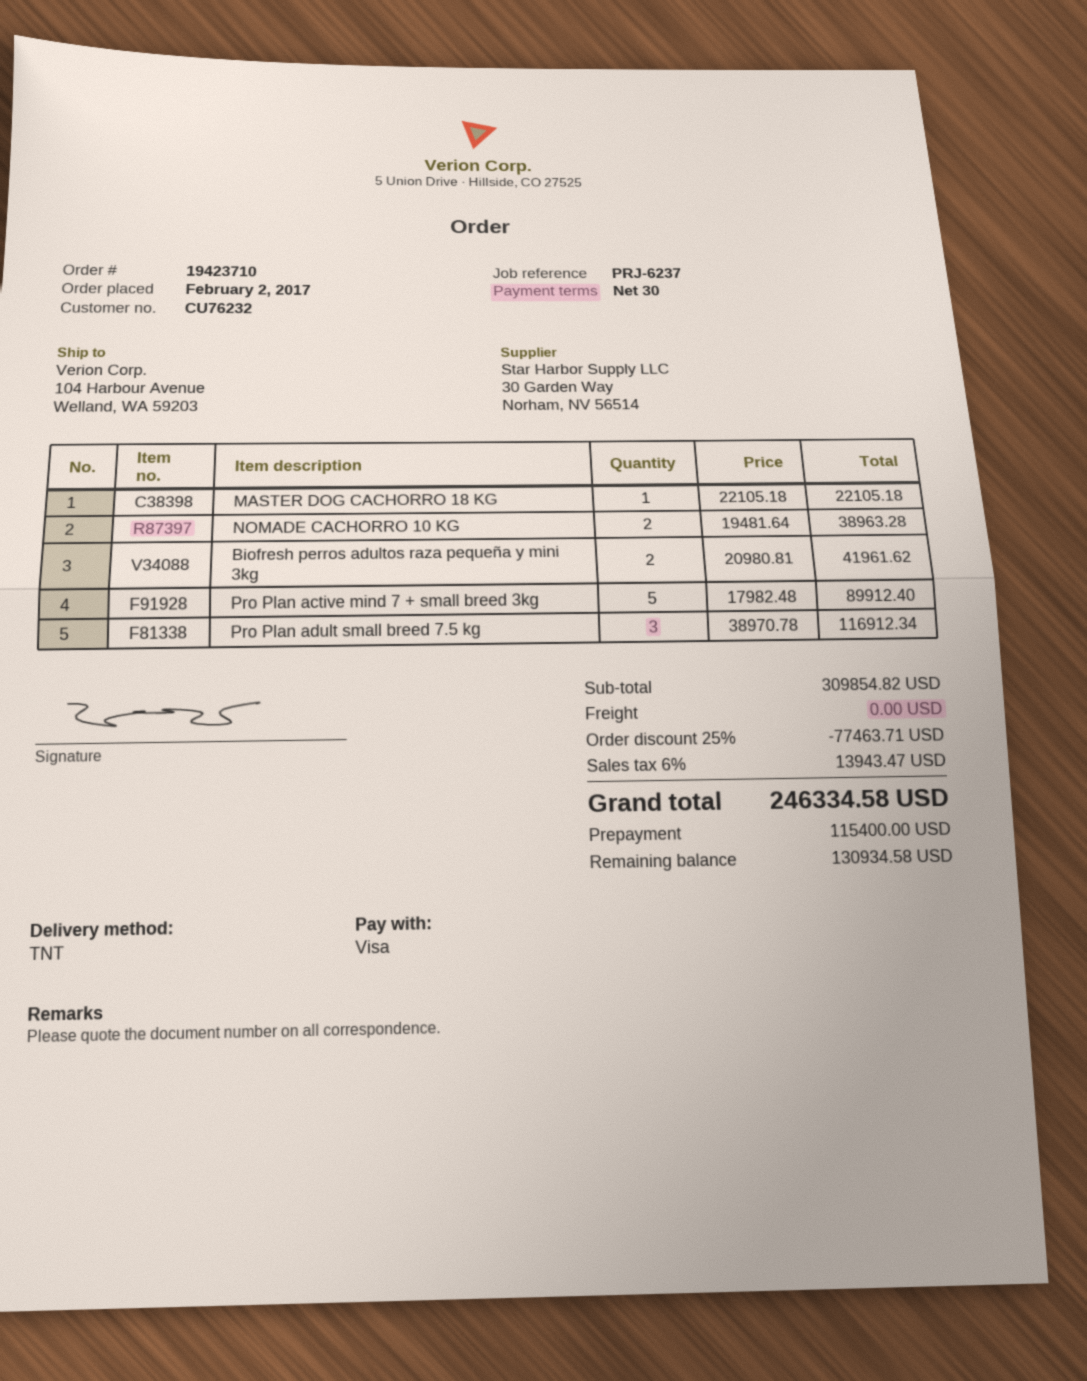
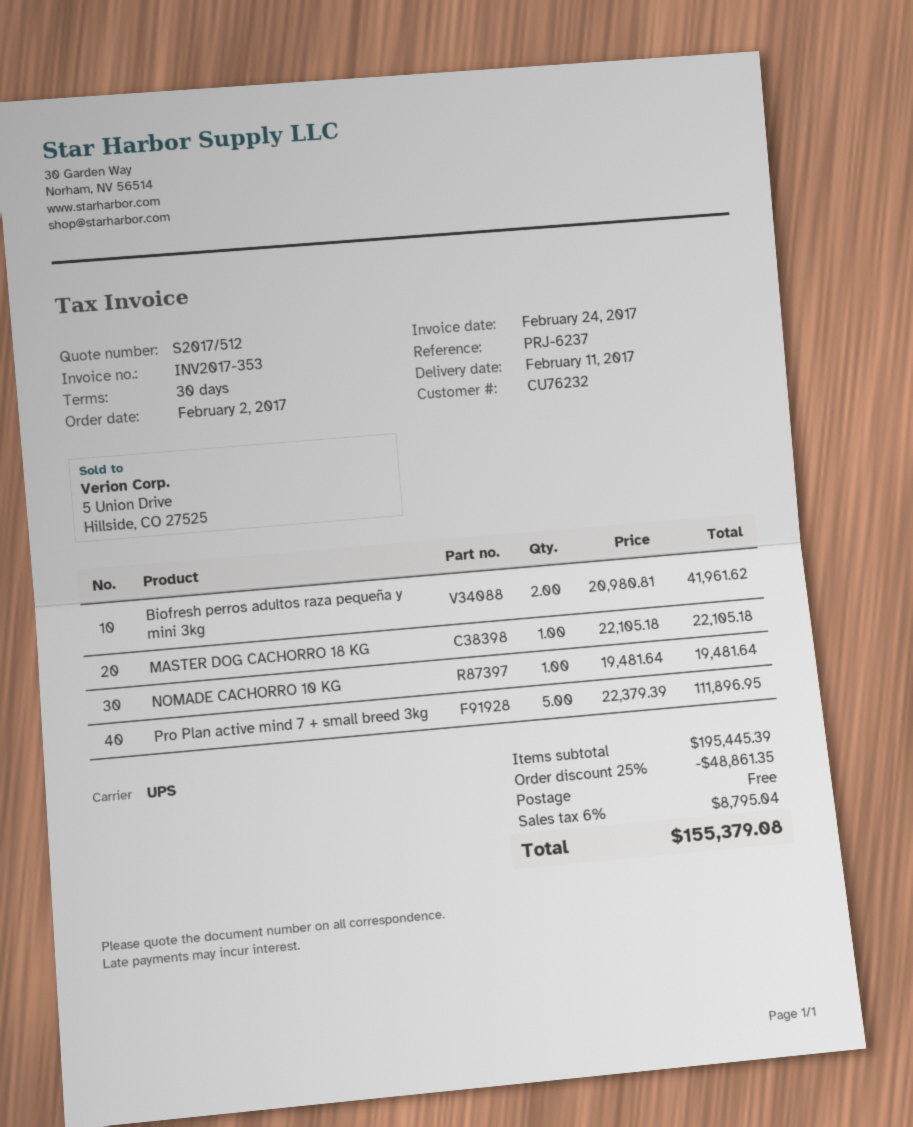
shipping method: TNT -> UPS
NOMADE CACHORRO 10 KG: 2 x 19481.64 = 38963.28 -> 1 x 19481.64 = 19481.64
Pro Plan active mind 7 + small breed 3kg: 5 x 17982.48 = 89912.40 -> 5 x 22379.39 = 111896.95
Pro Plan adult small breed 7.5 kg: 3 x 38970.78 = 116912.34 -> none
subtotal: 309854.82 -> 195445.39
discount: 25% = 77463.71 -> 25% = 48861.35
tax: 6% = 13943.47 -> 6% = 8795.04
total: 246334.58 -> 155379.08

